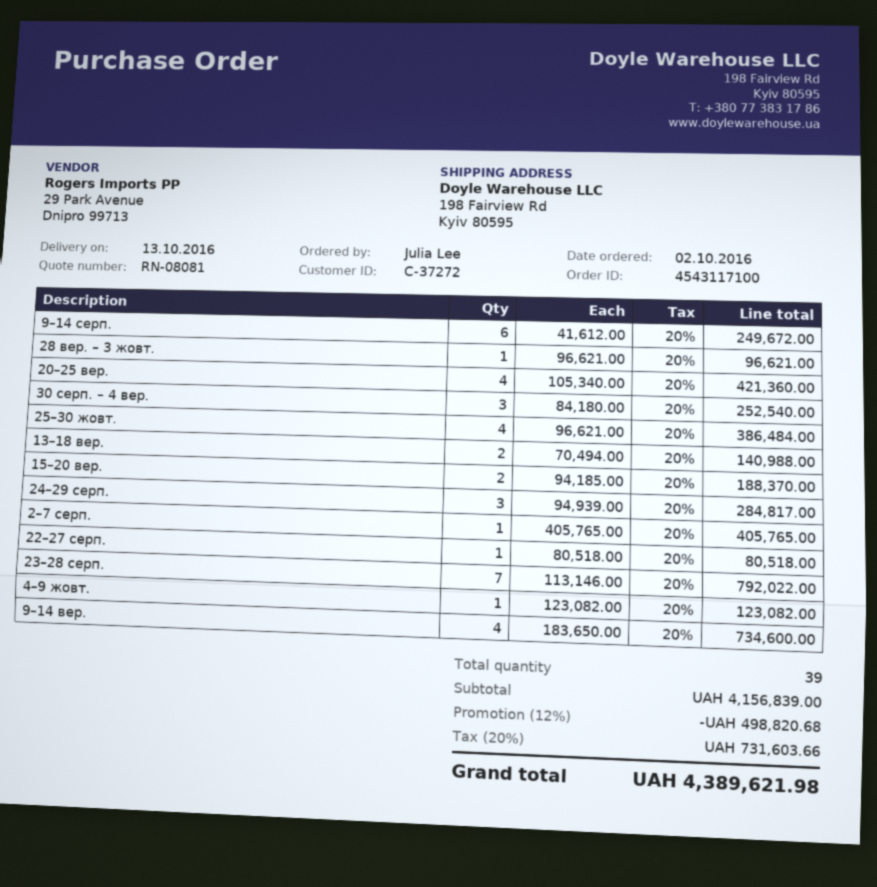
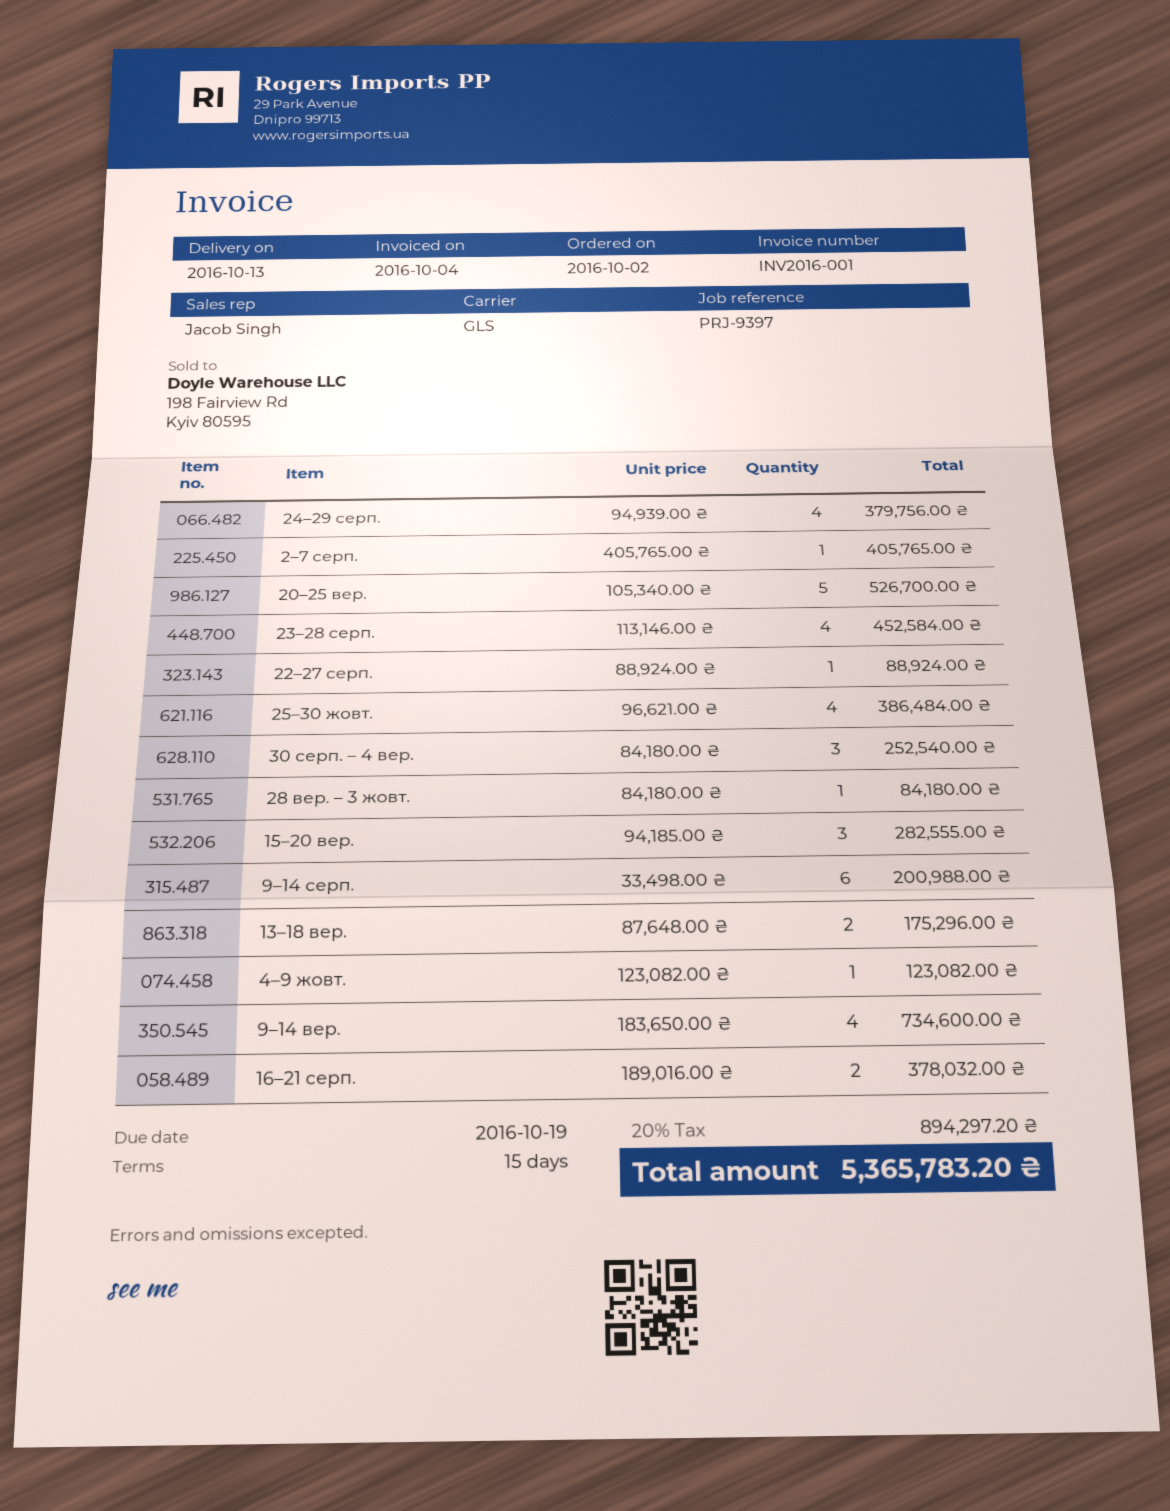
9–14 серп.: 6 x 41612.00 = 249672.00 -> 6 x 33498.00 = 200988.00
28 вер. – 3 жовт.: 1 x 96621.00 = 96621.00 -> 1 x 84180.00 = 84180.00
20–25 вер.: 4 x 105340.00 = 421360.00 -> 5 x 105340.00 = 526700.00
13–18 вер.: 2 x 70494.00 = 140988.00 -> 2 x 87648.00 = 175296.00
15–20 вер.: 2 x 94185.00 = 188370.00 -> 3 x 94185.00 = 282555.00
24–29 серп.: 3 x 94939.00 = 284817.00 -> 4 x 94939.00 = 379756.00
22–27 серп.: 1 x 80518.00 = 80518.00 -> 1 x 88924.00 = 88924.00
23–28 серп.: 7 x 113146.00 = 792022.00 -> 4 x 113146.00 = 452584.00
16–21 серп.: none -> 2 x 189016.00 = 378032.00
discount: 12% = 498820.68 -> none
tax: 20% = 731603.66 -> 20% = 894297.20
total: 4389621.98 -> 5365783.20

